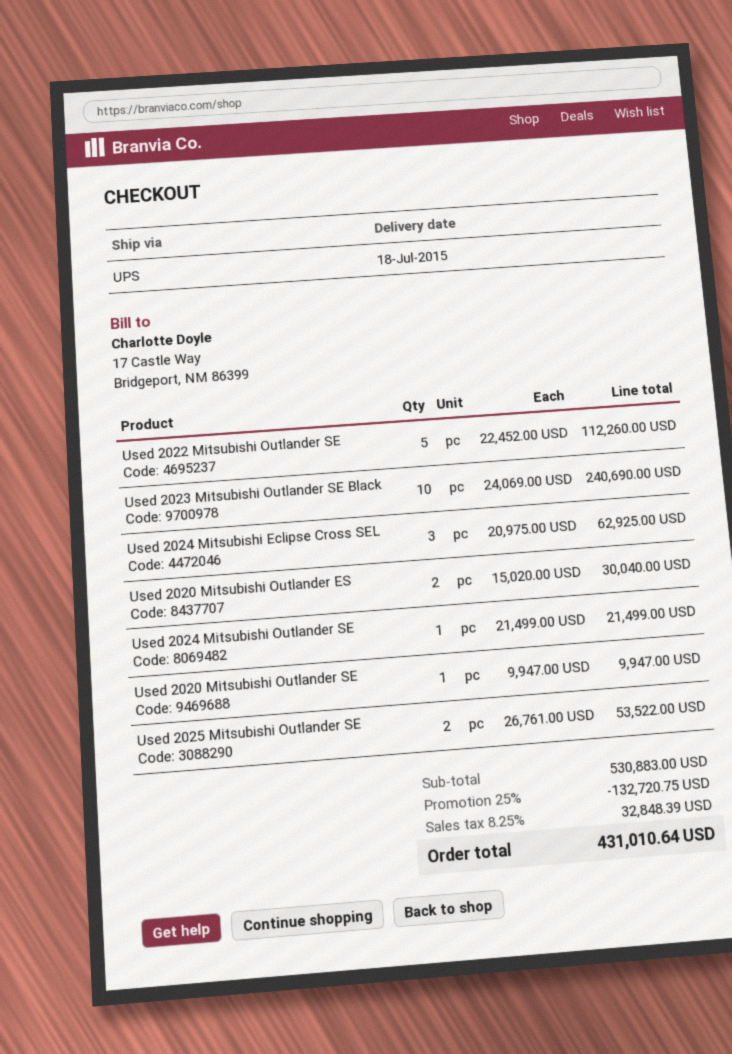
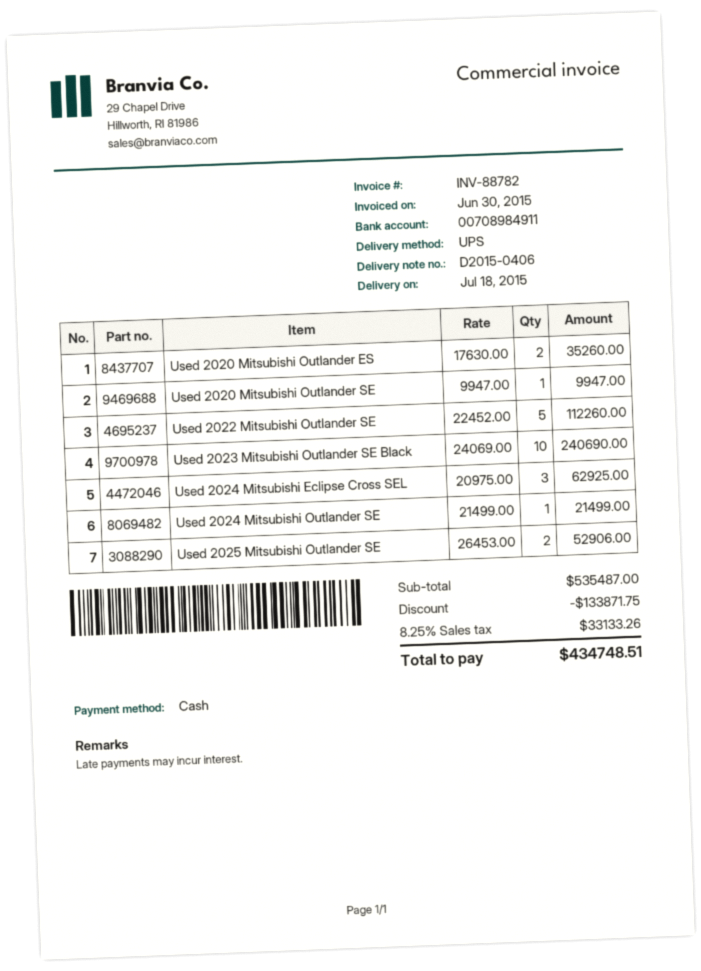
Used 2020 Mitsubishi Outlander ES: 2 x 15020.00 = 30040.00 -> 2 x 17630.00 = 35260.00
Used 2025 Mitsubishi Outlander SE: 2 x 26761.00 = 53522.00 -> 2 x 26453.00 = 52906.00
subtotal: 530883.00 -> 535487.00
discount: 132720.75 -> 133871.75
tax: 8.25% = 32848.39 -> 8.25% = 33133.26
total: 431010.64 -> 434748.51

